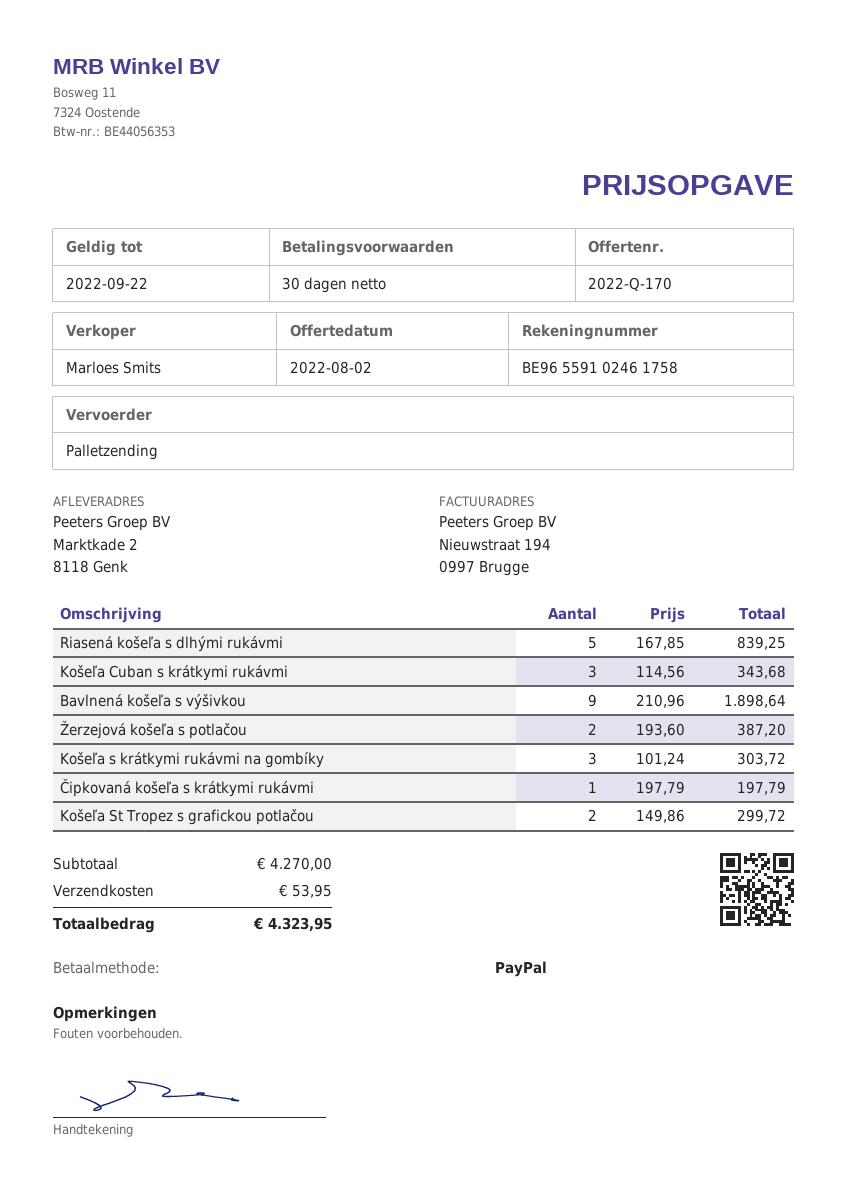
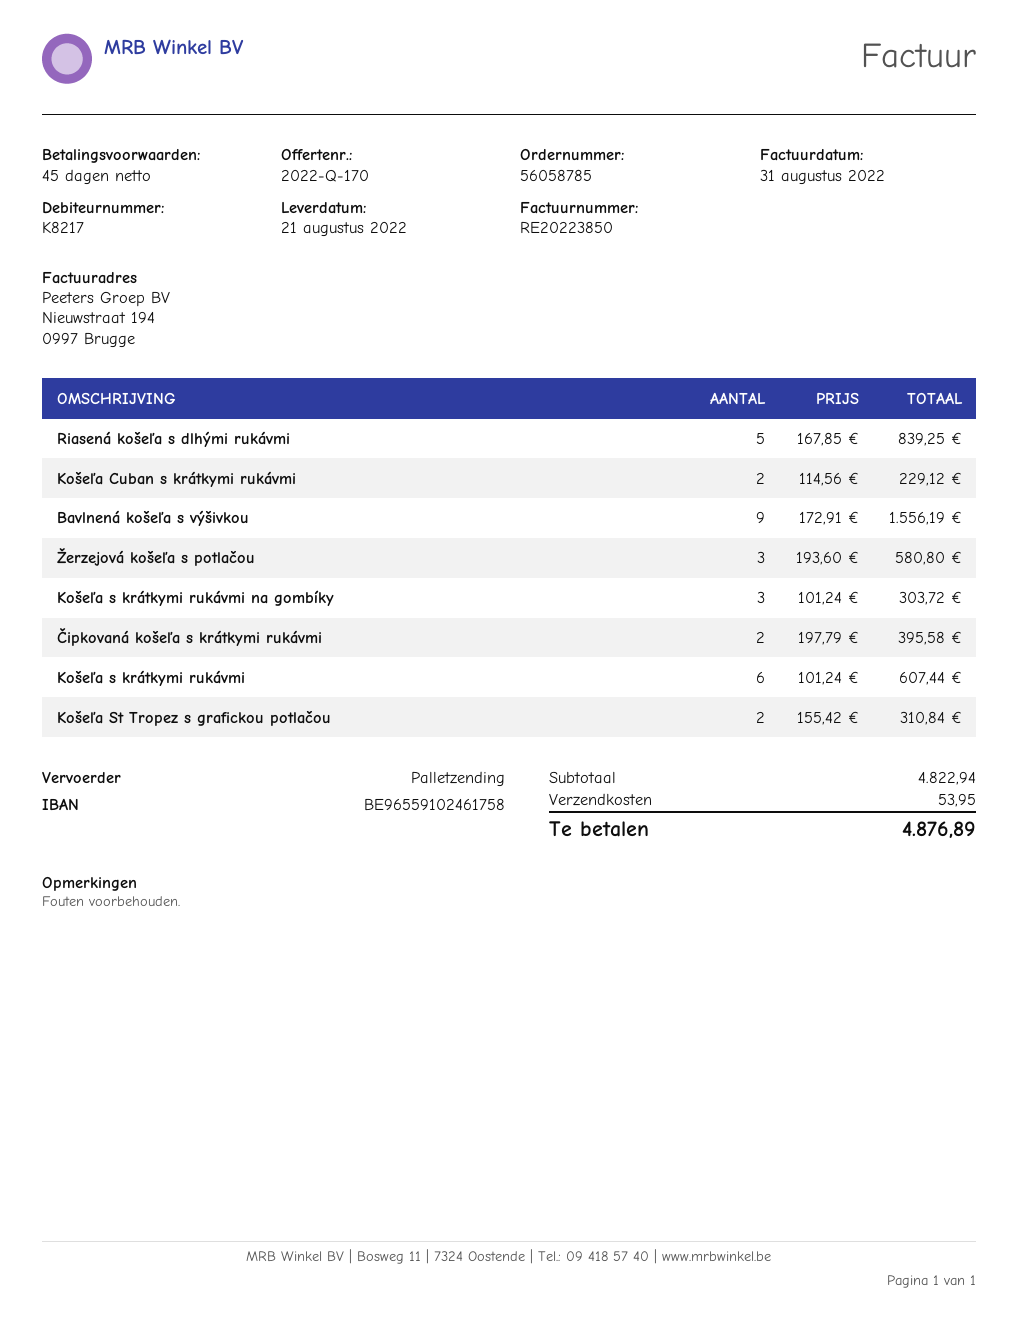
payment terms: 30 days -> 45 days
Košeľa Cuban s krátkymi rukávmi: 3 x 114.56 = 343.68 -> 2 x 114.56 = 229.12
Bavlnená košeľa s výšivkou: 9 x 210.96 = 1898.64 -> 9 x 172.91 = 1556.19
Žerzejová košeľa s potlačou: 2 x 193.60 = 387.20 -> 3 x 193.60 = 580.80
Čipkovaná košeľa s krátkymi rukávmi: 1 x 197.79 = 197.79 -> 2 x 197.79 = 395.58
Košeľa St Tropez s grafickou potlačou: 2 x 149.86 = 299.72 -> 2 x 155.42 = 310.84
Košeľa s krátkymi rukávmi: none -> 6 x 101.24 = 607.44
subtotal: 4270.00 -> 4822.94
total: 4323.95 -> 4876.89

